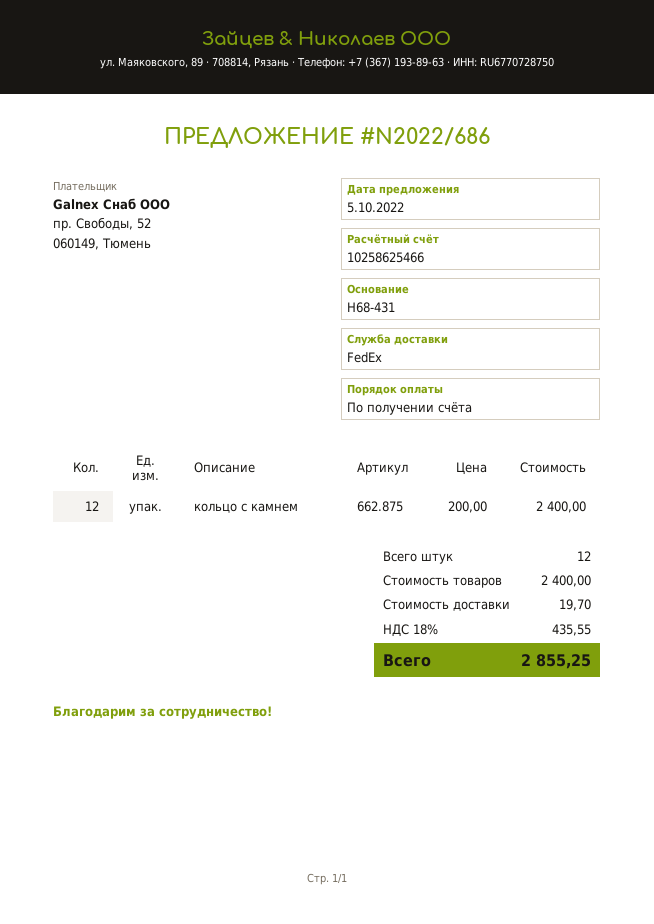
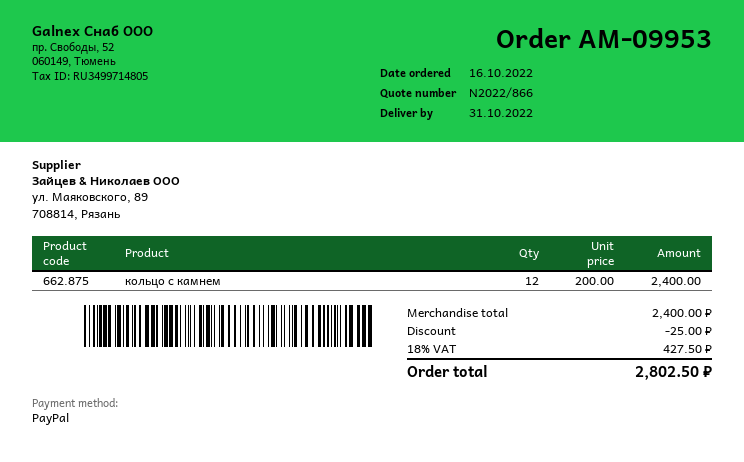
quote number: N2022/686 -> N2022/866
discount: none -> 25.00
shipping: 19.70 -> none
tax: 18% = 435.55 -> 18% = 427.50
total: 2855.25 -> 2802.50

